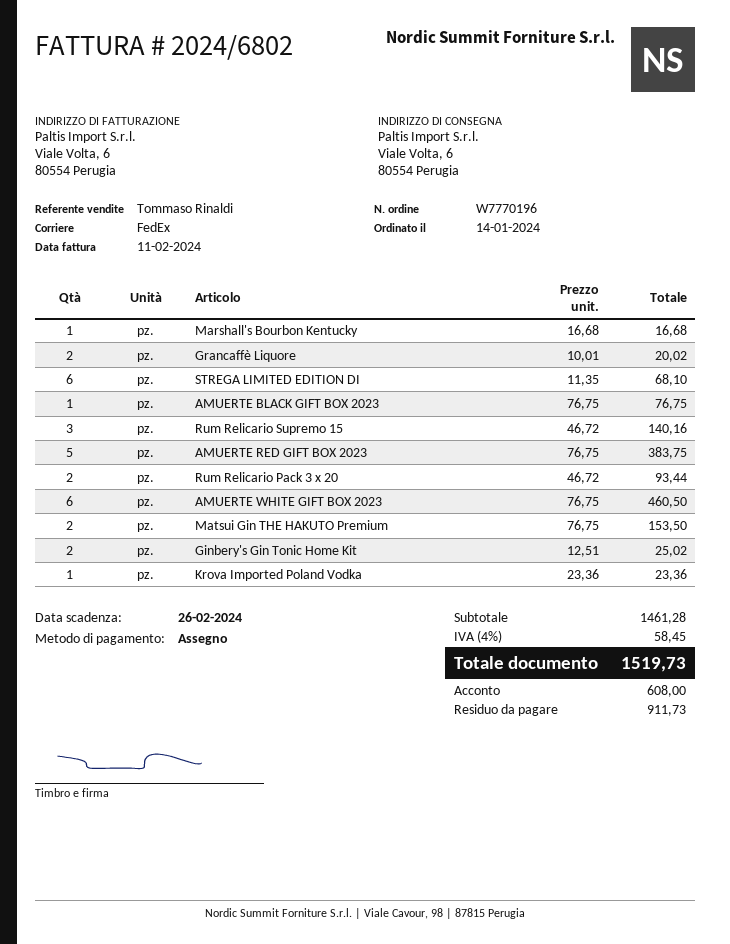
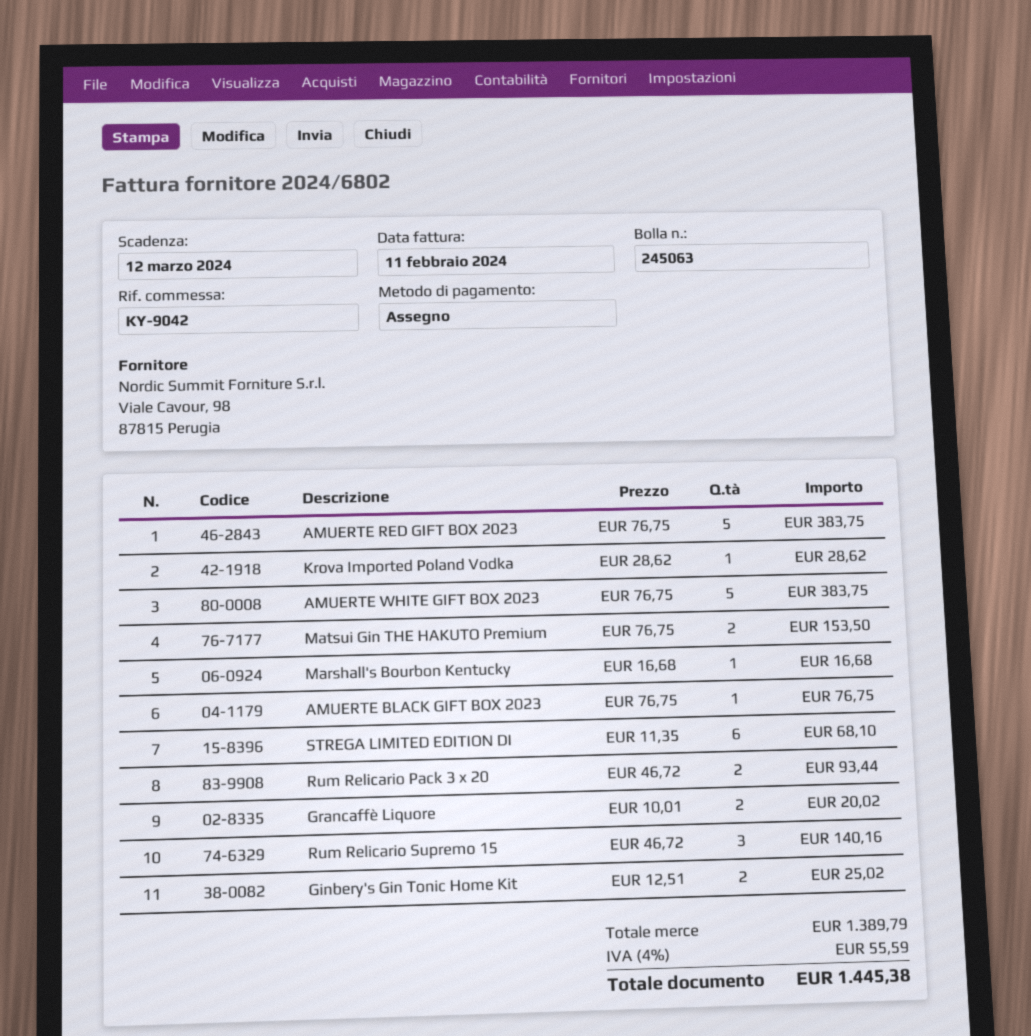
due date: 2024-02-26 -> 2024-03-12
AMUERTE WHITE GIFT BOX 2023: 6 x 76.75 = 460.50 -> 5 x 76.75 = 383.75
Krova Imported Poland Vodka: 1 x 23.36 = 23.36 -> 1 x 28.62 = 28.62
subtotal: 1461.28 -> 1389.79
tax: 4% = 58.45 -> 4% = 55.59
total: 1519.73 -> 1445.38

